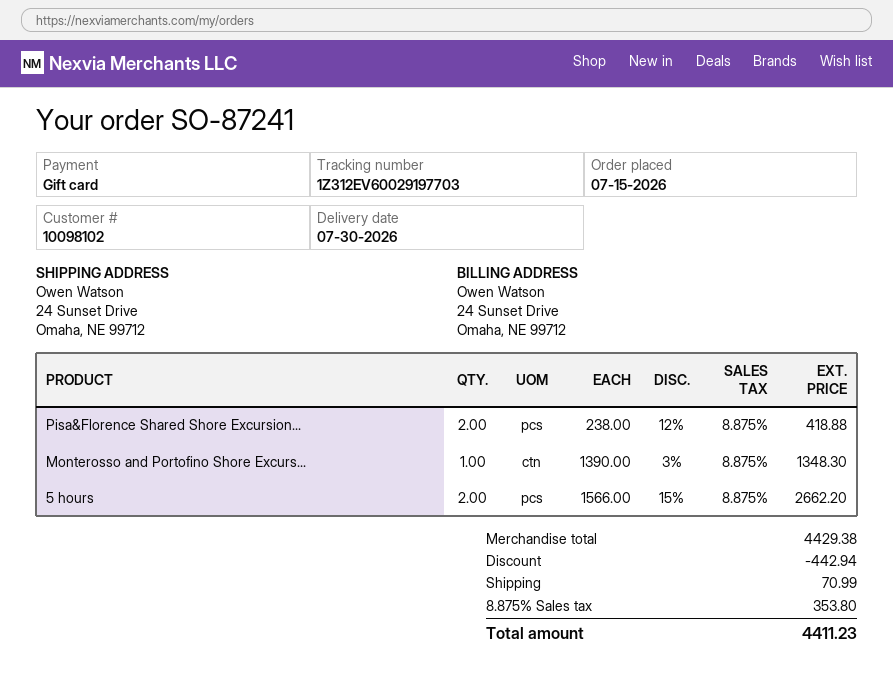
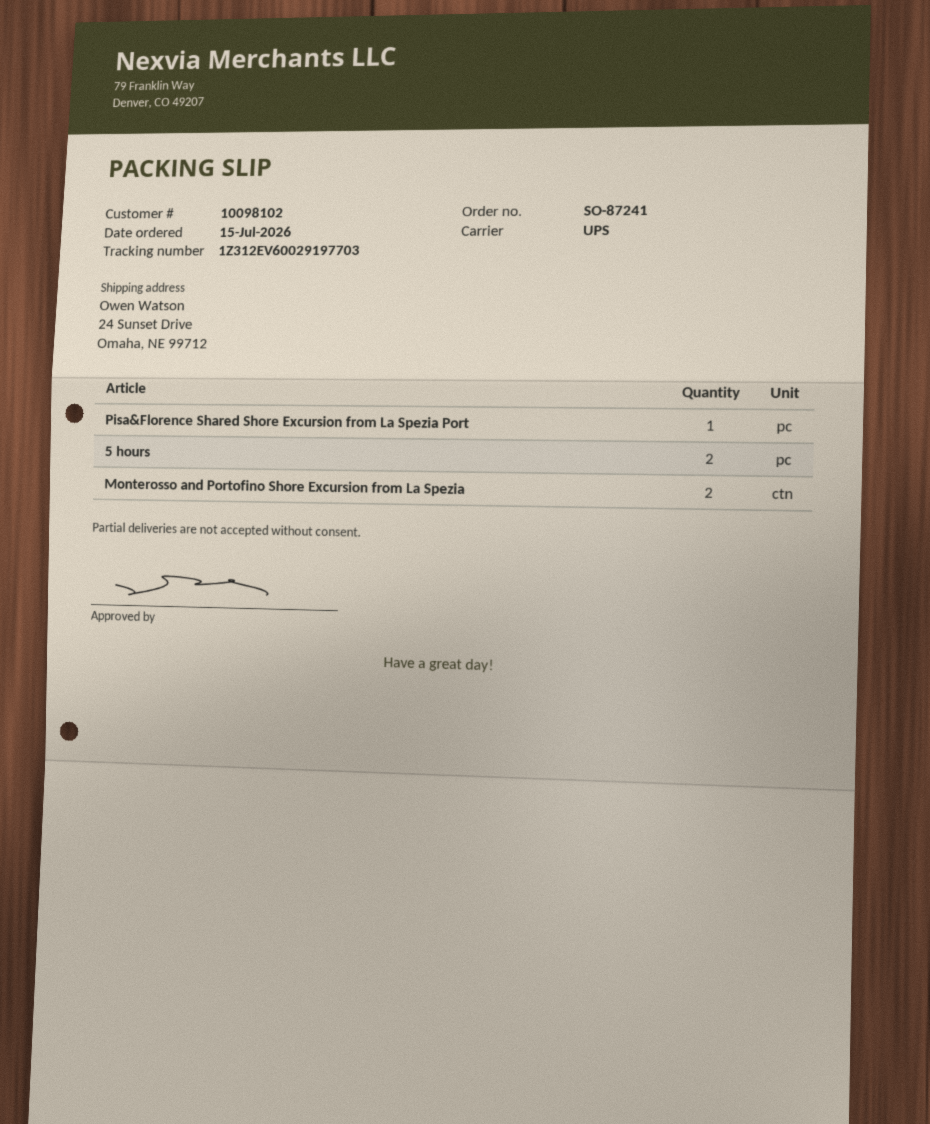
Pisa&Florence Shared Shore Excursion...: 2 -> 1
Monterosso and Portofino Shore Excurs...: 1 -> 2

